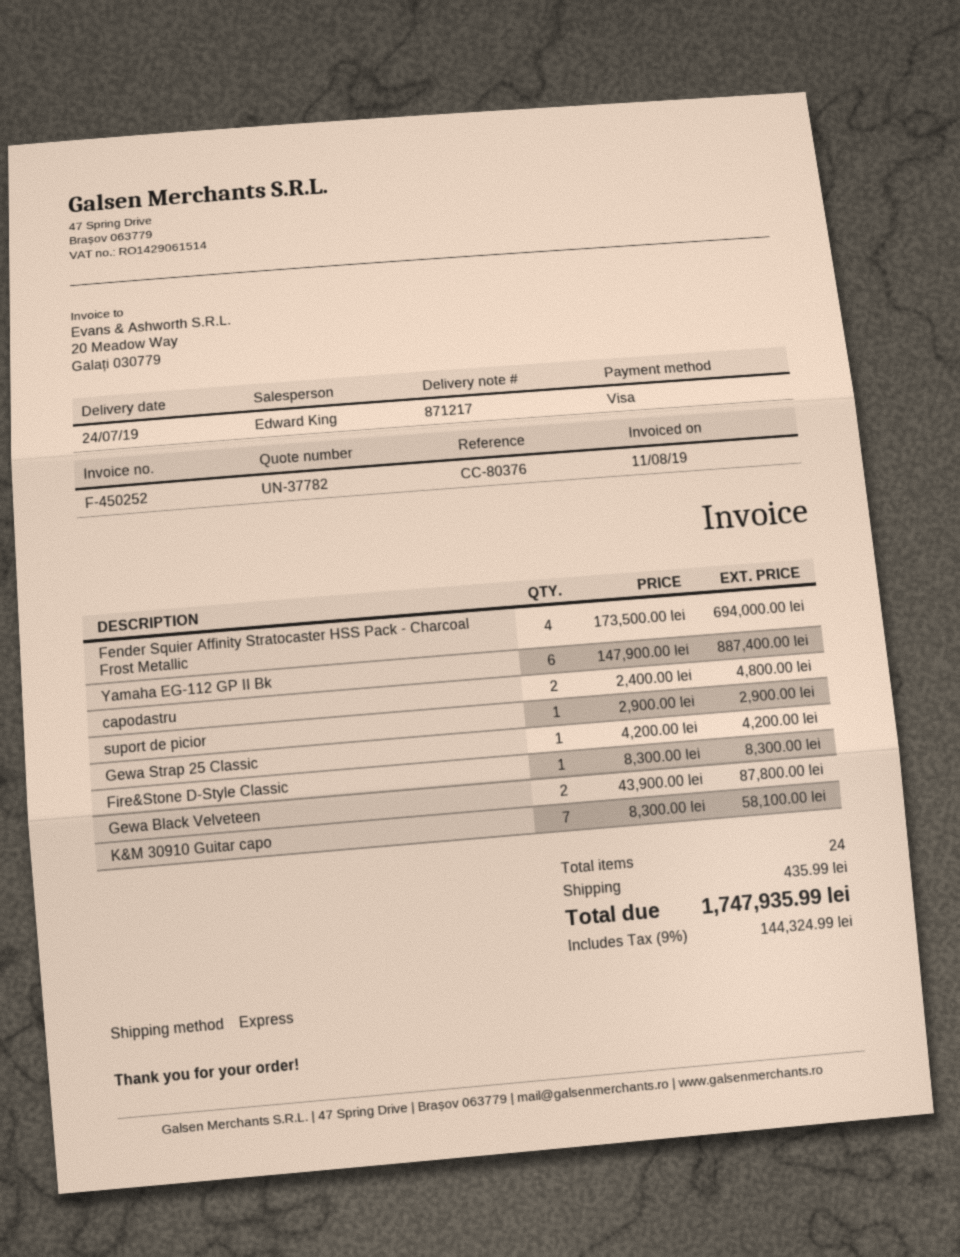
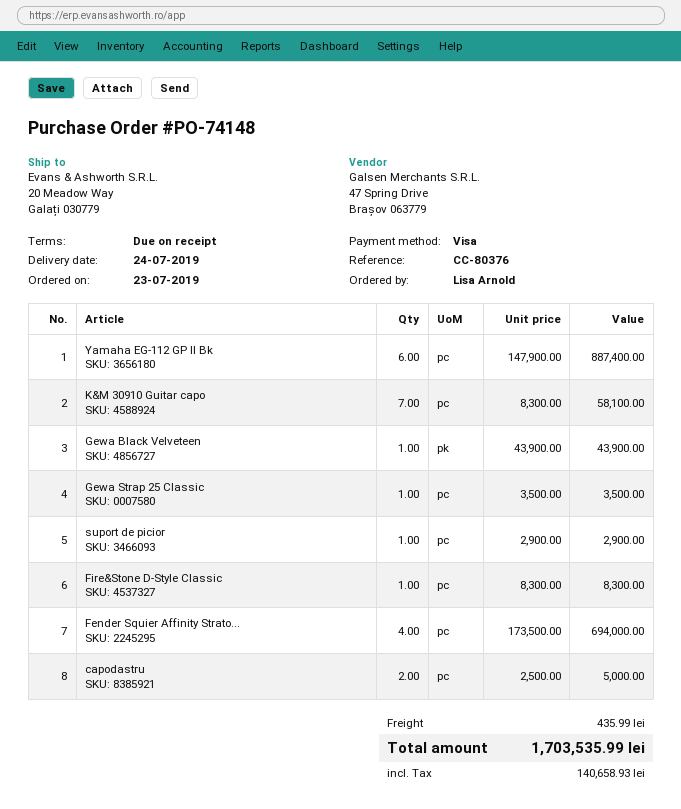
capodastru: 2 x 2400.00 = 4800.00 -> 2 x 2500.00 = 5000.00
Gewa Strap 25 Classic: 1 x 4200.00 = 4200.00 -> 1 x 3500.00 = 3500.00
Gewa Black Velveteen: 2 x 43900.00 = 87800.00 -> 1 x 43900.00 = 43900.00
tax: 144324.99 -> 140658.93
total: 1747935.99 -> 1703535.99

